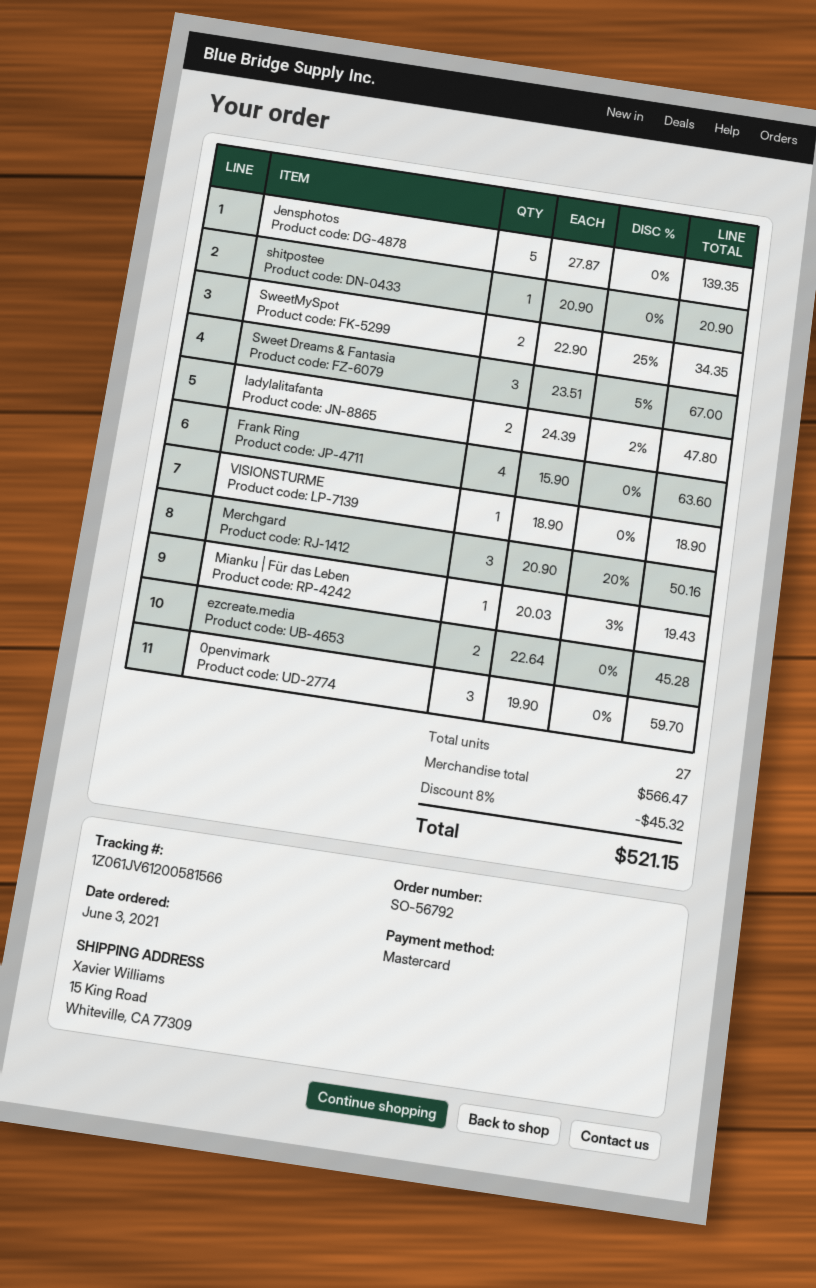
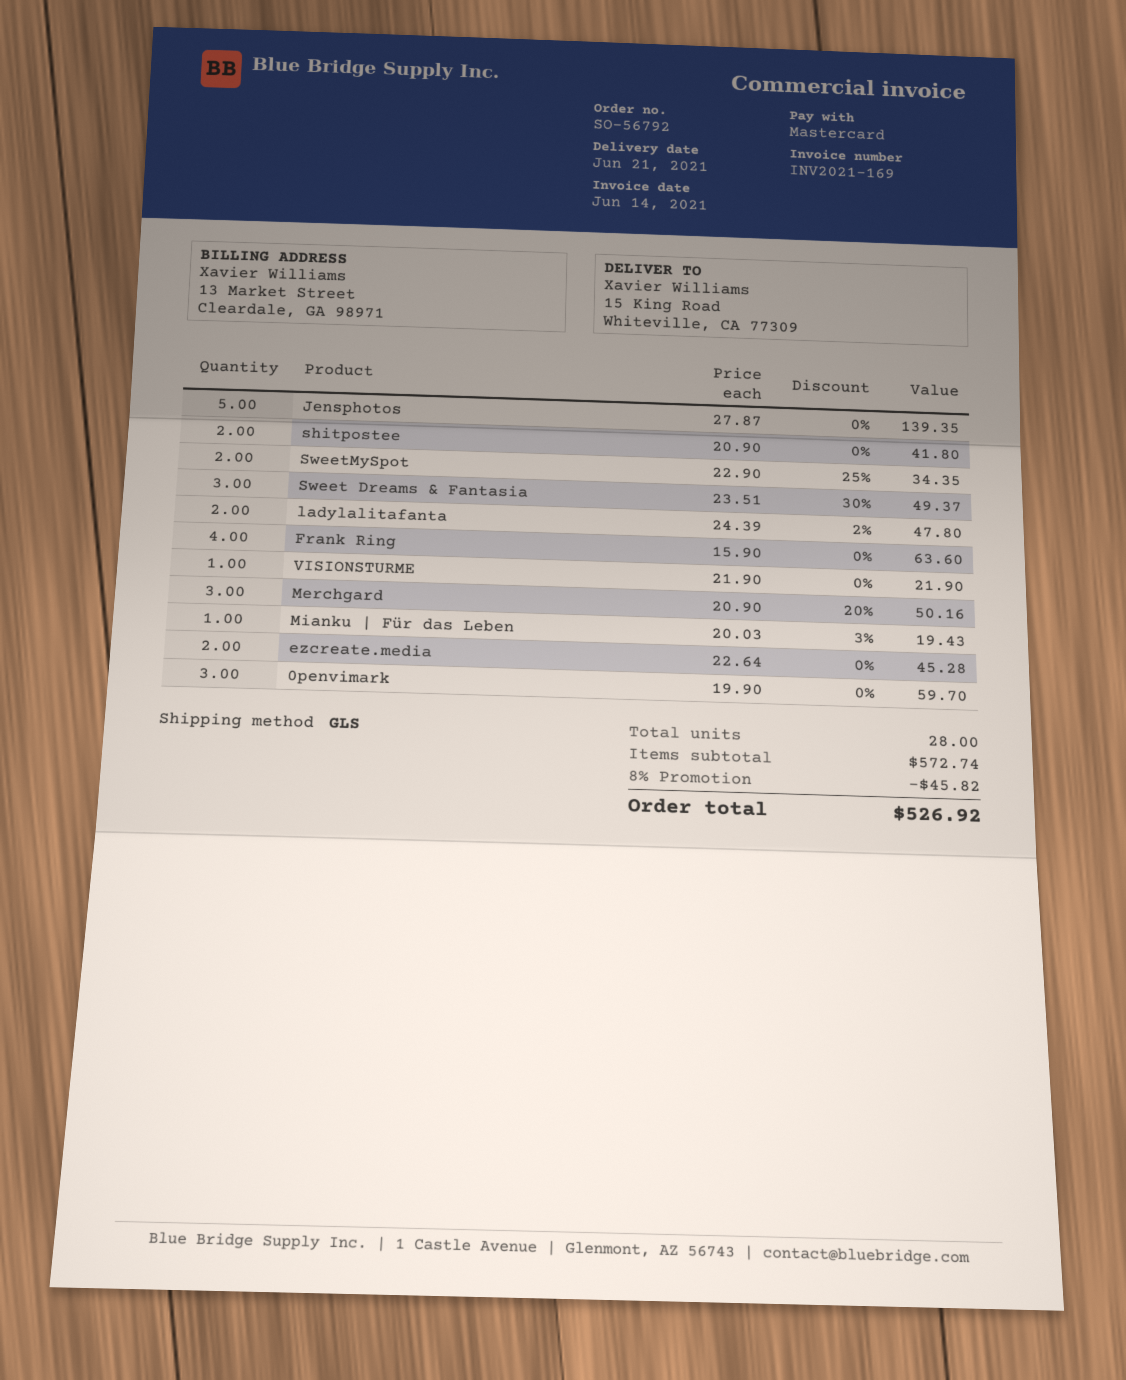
shitpostee: 1 x 20.90 = 20.90 -> 2 x 20.90 = 41.80
Sweet Dreams & Fantasia: 3 x 23.51 - 5% = 67.00 -> 3 x 23.51 - 30% = 49.37
VISIONSTURME: 1 x 18.90 = 18.90 -> 1 x 21.90 = 21.90
total quantity: 27 -> 28
subtotal: 566.47 -> 572.74
discount: 8% = 45.32 -> 8% = 45.82
total: 521.15 -> 526.92

